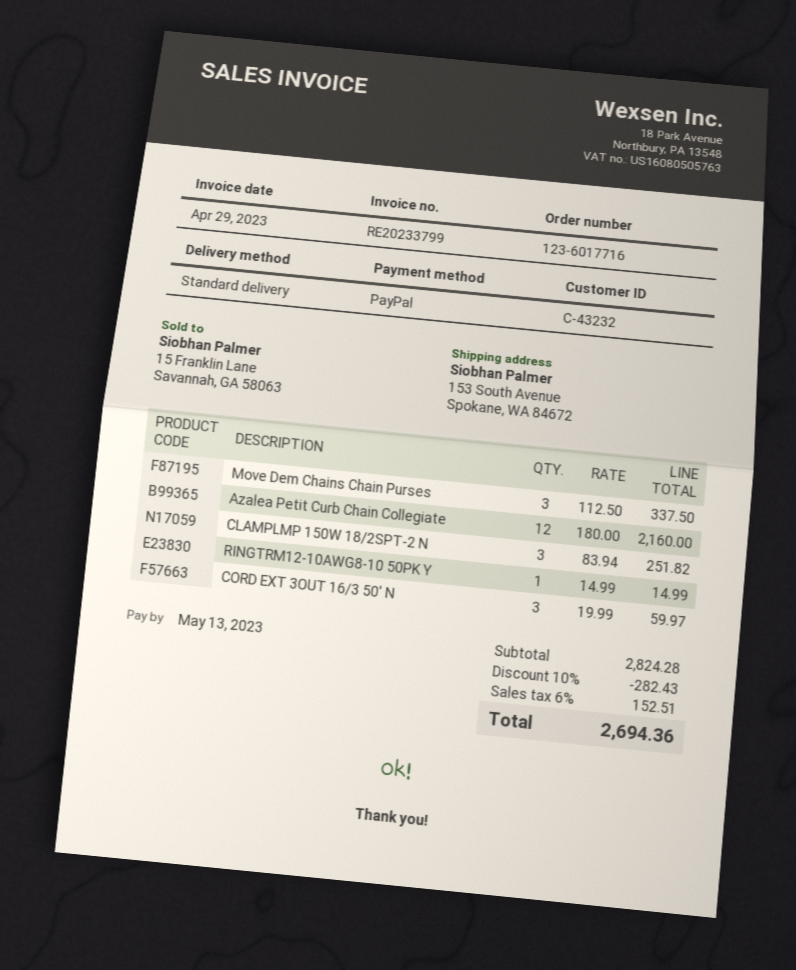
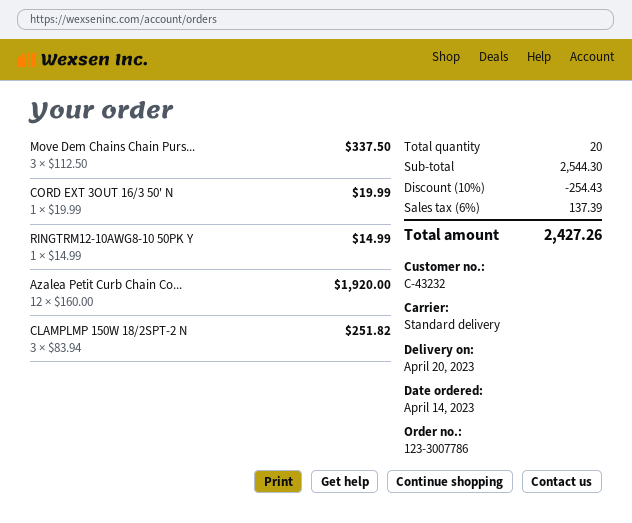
order number: 123-6017716 -> 123-3007786
Azalea Petit Curb Chain Collegiate: 12 x 180.00 = 2160.00 -> 12 x 160.00 = 1920.00
CORD EXT 3OUT 16/3 50' N: 3 x 19.99 = 59.97 -> 1 x 19.99 = 19.99
subtotal: 2824.28 -> 2544.30
discount: 10% = 282.43 -> 10% = 254.43
tax: 6% = 152.51 -> 6% = 137.39
total: 2694.36 -> 2427.26

